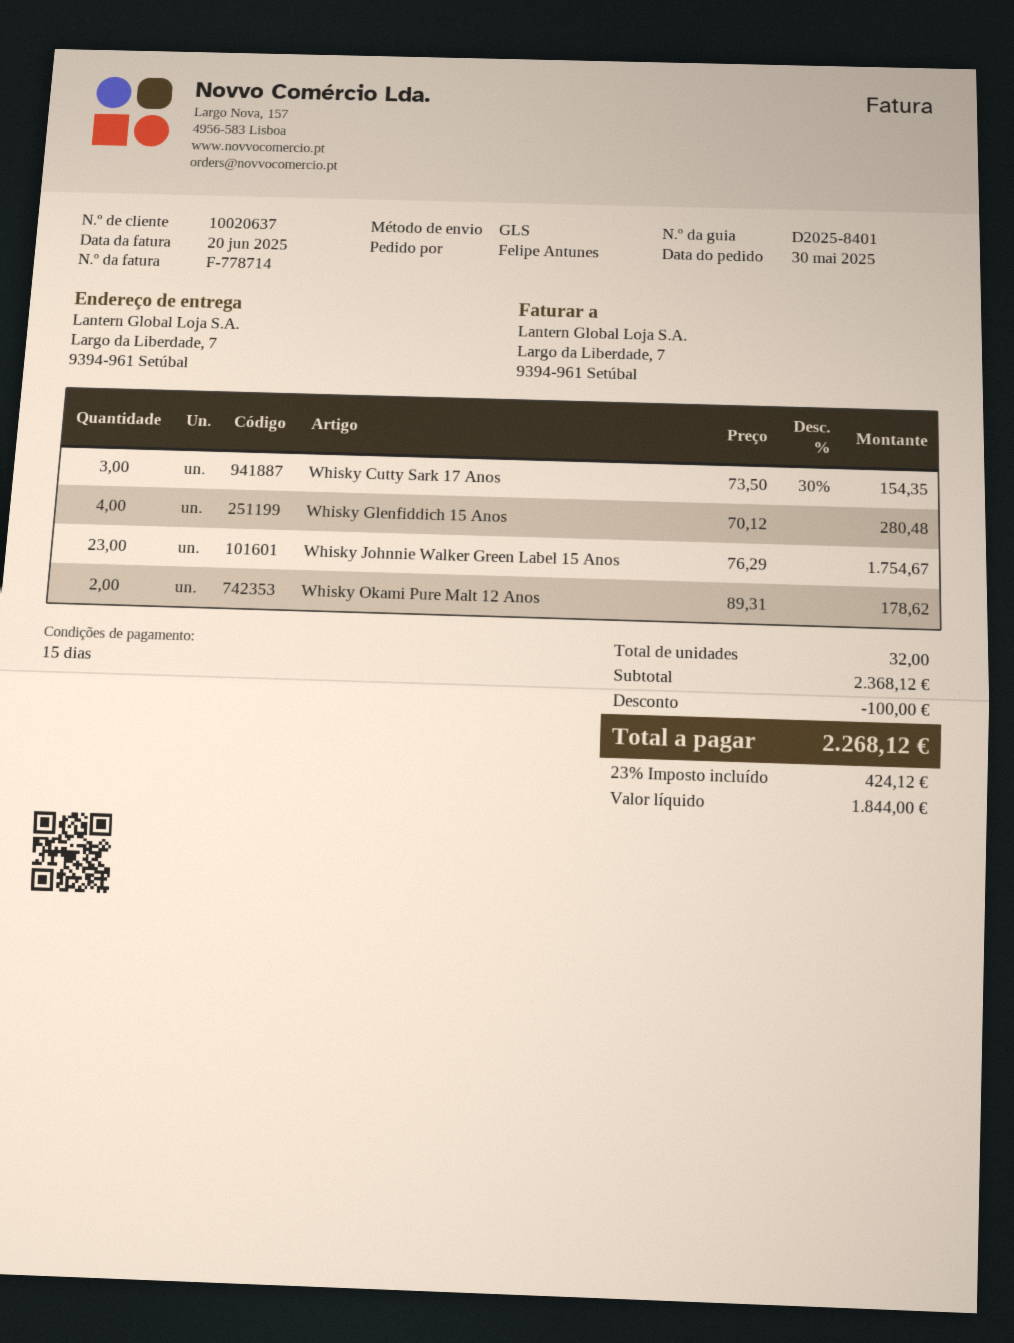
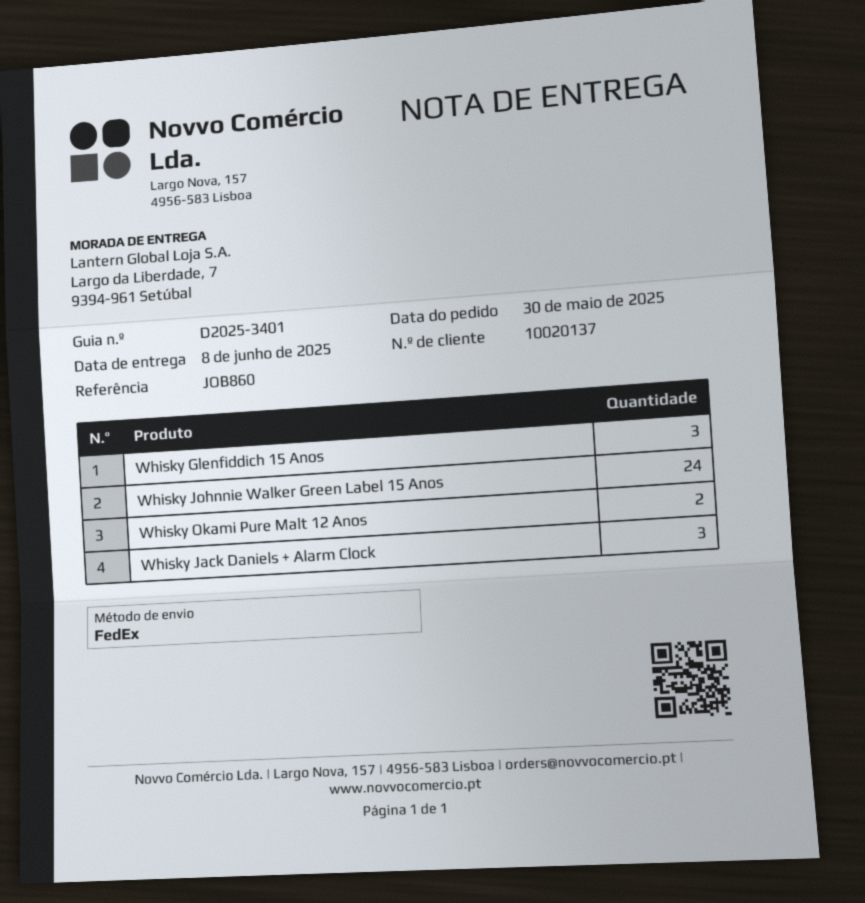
delivery note number: D2025-8401 -> D2025-3401
customer number: 10020637 -> 10020137
shipping method: GLS -> FedEx
Whisky Cutty Sark 17 Anos: 3 -> none
Whisky Glenfiddich 15 Anos: 4 -> 3
Whisky Johnnie Walker Green Label 15 Anos: 23 -> 24
Whisky Jack Daniels + Alarm Clock: none -> 3

